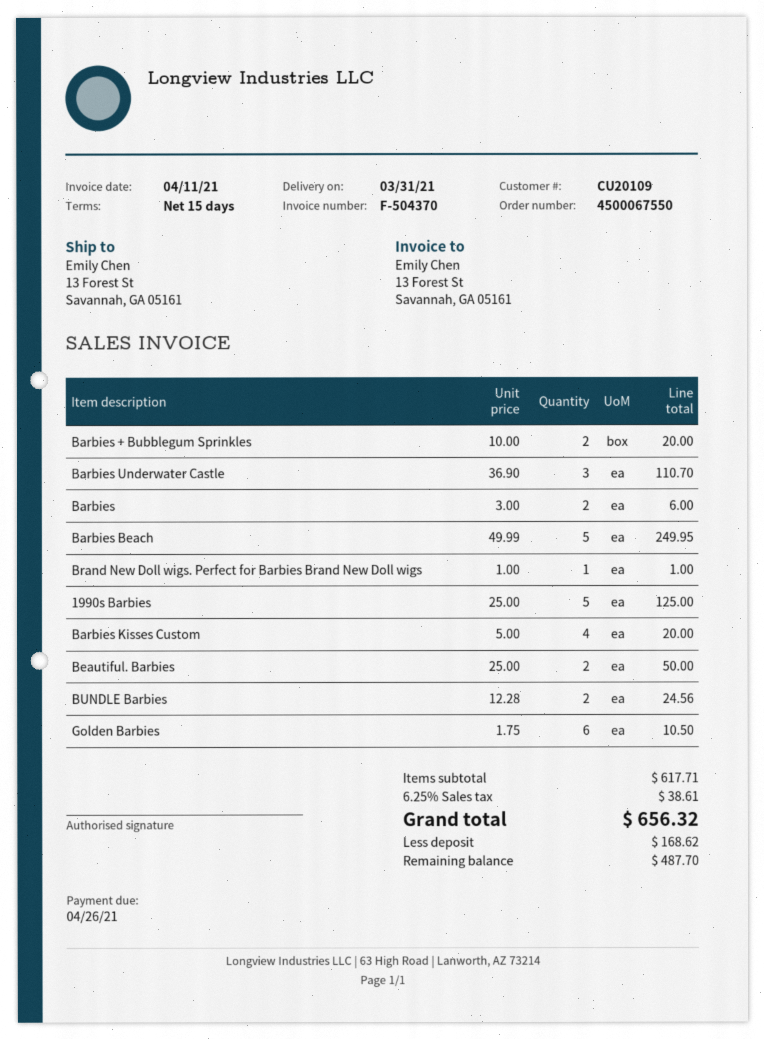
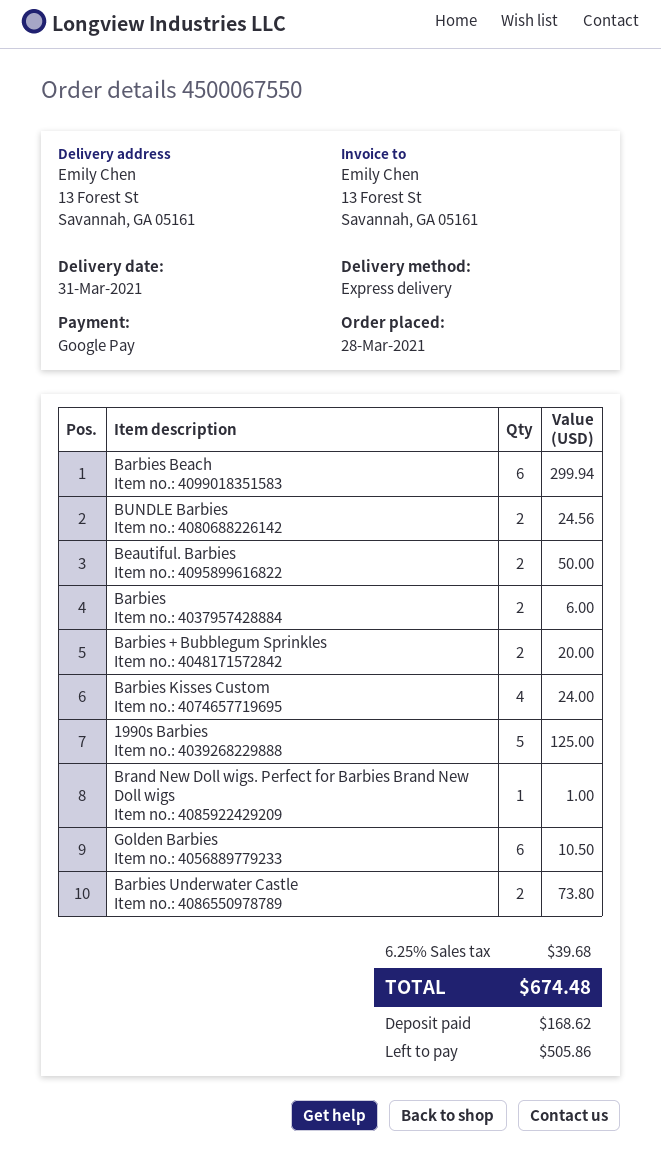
Barbies Underwater Castle: 3 for 110.70 -> 2 for 73.80
Barbies Beach: 5 for 249.95 -> 6 for 299.94
Barbies Kisses Custom: 4 for 20.00 -> 4 for 24.00
tax: 6.25% = 38.61 -> 6.25% = 39.68
total: 656.32 -> 674.48
balance: 487.70 -> 505.86

